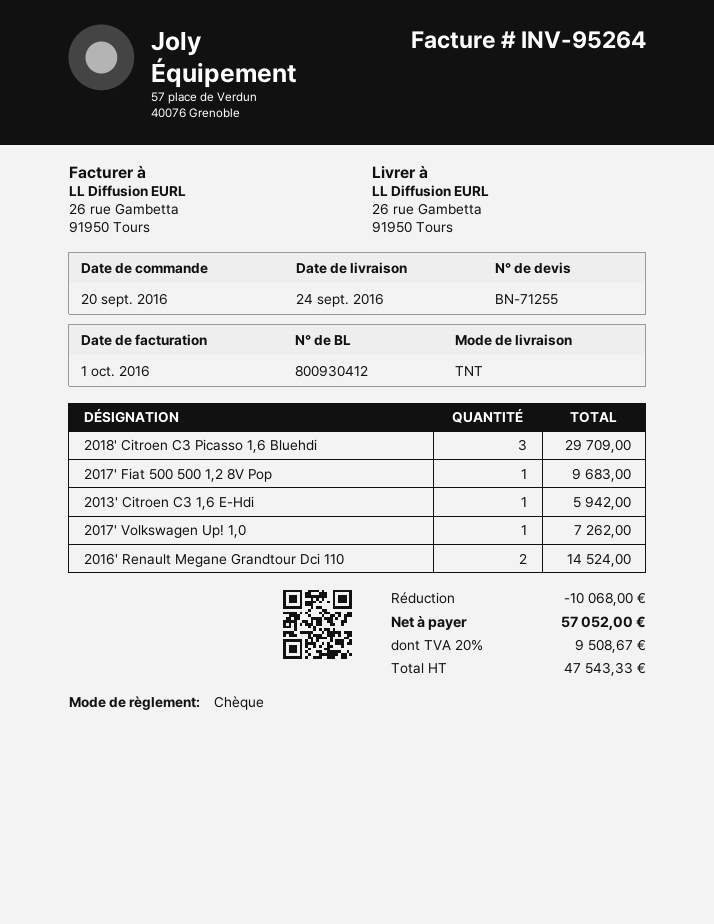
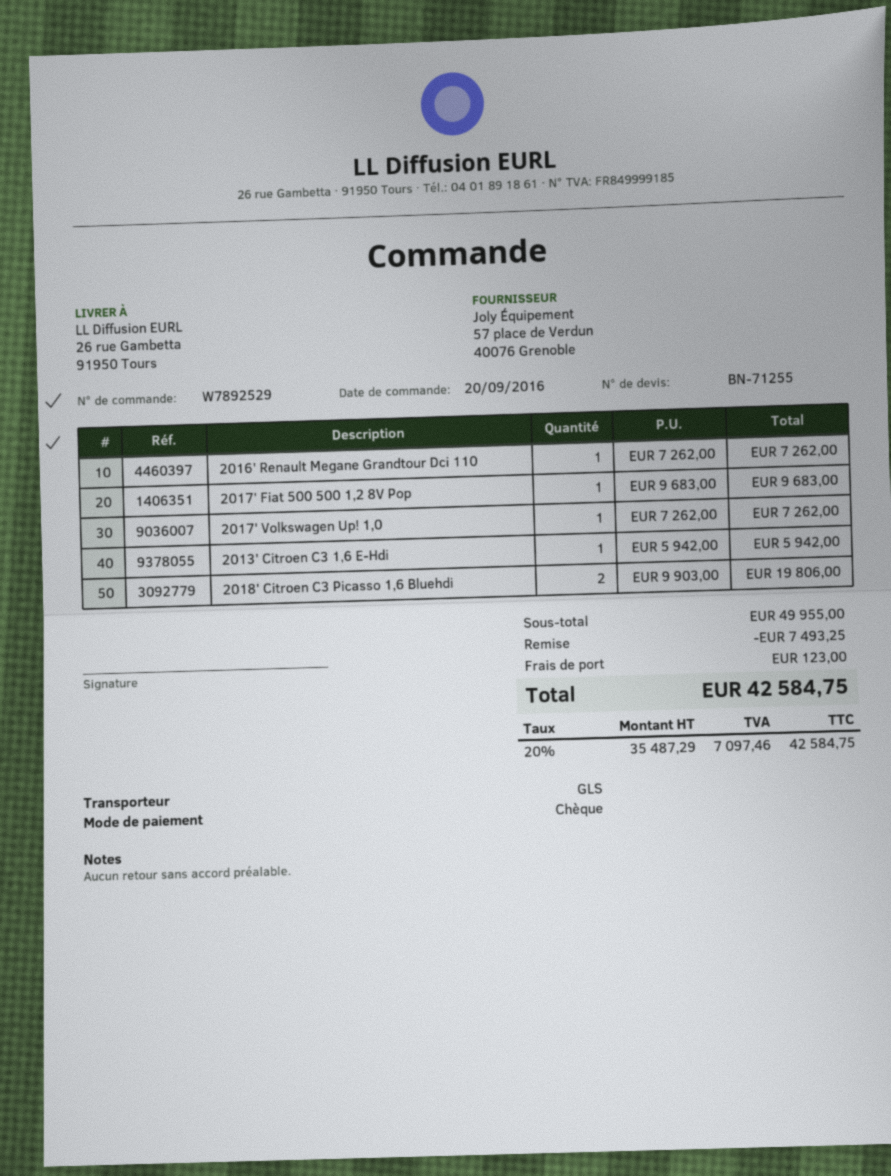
shipping method: TNT -> GLS
2018' Citroen C3 Picasso 1,6 Bluehdi: 3 for 29709.00 -> 2 for 19806.00
2016' Renault Megane Grandtour Dci 110: 2 for 14524.00 -> 1 for 7262.00
discount: 10068.00 -> 7493.25
shipping: none -> 123.00
net: 47543.33 -> 35487.29
tax: 20% = 9508.67 -> 20% = 7097.46
total: 57052.00 -> 42584.75

